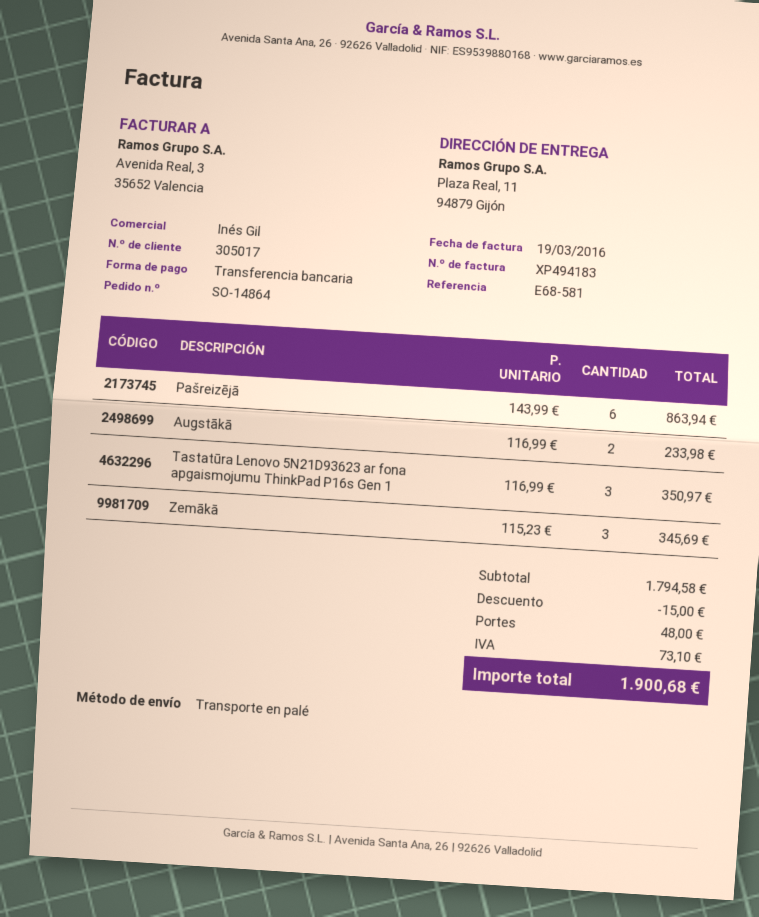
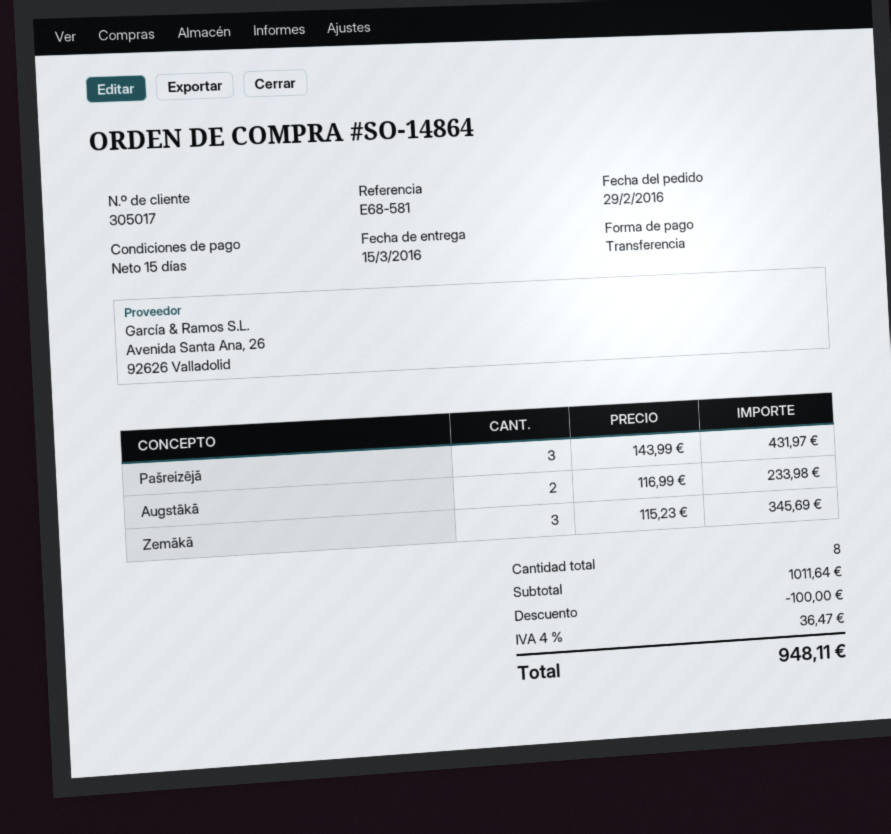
Pašreizējā: 6 x 143.99 = 863.94 -> 3 x 143.99 = 431.97
Tastatūra Lenovo 5N21D93623 ar fona apgaismojumu ThinkPad P16s Gen 1: 3 x 116.99 = 350.97 -> none
subtotal: 1794.58 -> 1011.64
discount: 15.00 -> 100.00
shipping: 48.00 -> none
tax: 73.10 -> 36.47
total: 1900.68 -> 948.11

